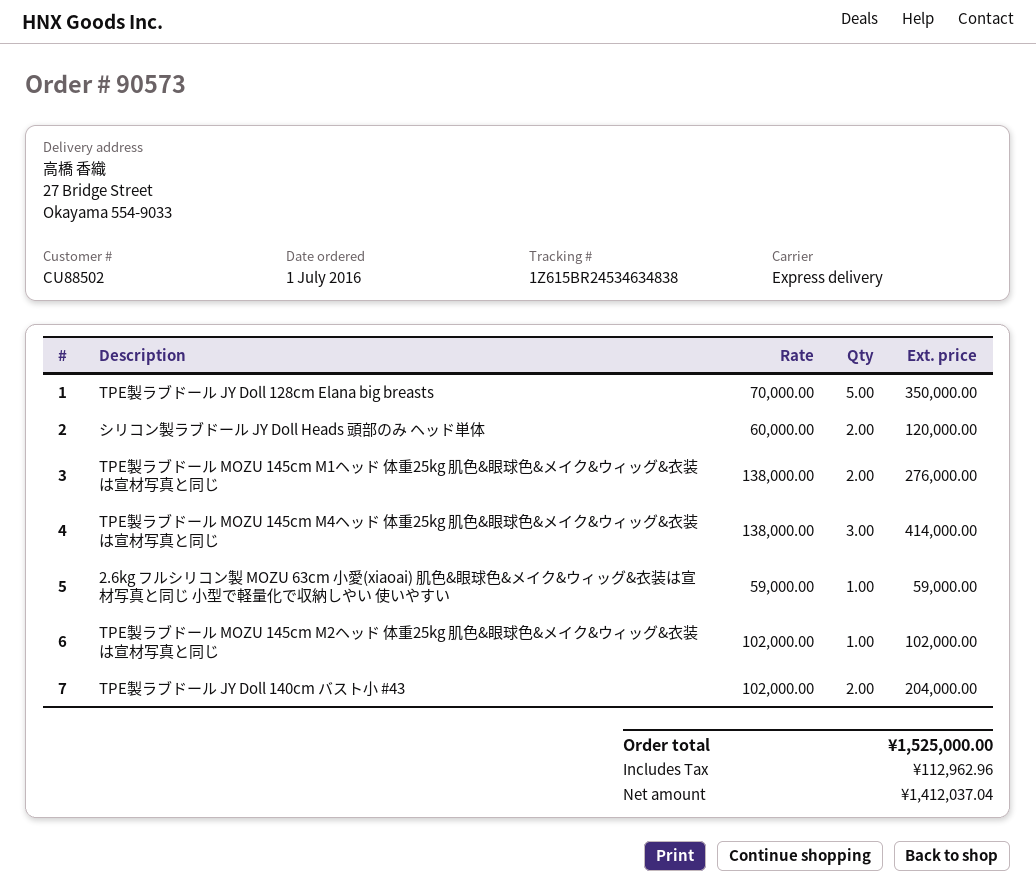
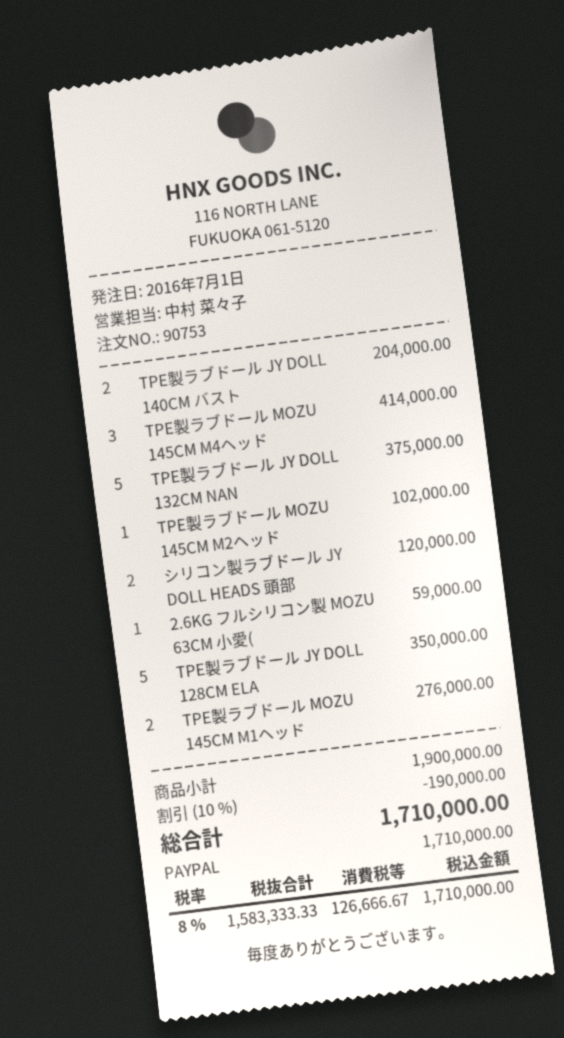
order number: 90573 -> 90753
TPE製ラブドール JY DOLL 132CM NAN: none -> 5 for 375000.00
discount: none -> 10% = 190000.00
net: 1412037.04 -> 1583333.33
tax: 112962.96 -> 126666.67
total: 1525000.00 -> 1710000.00

